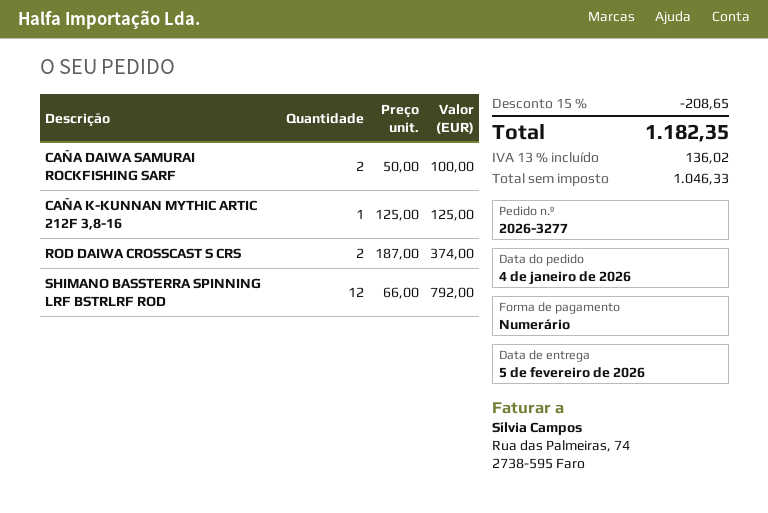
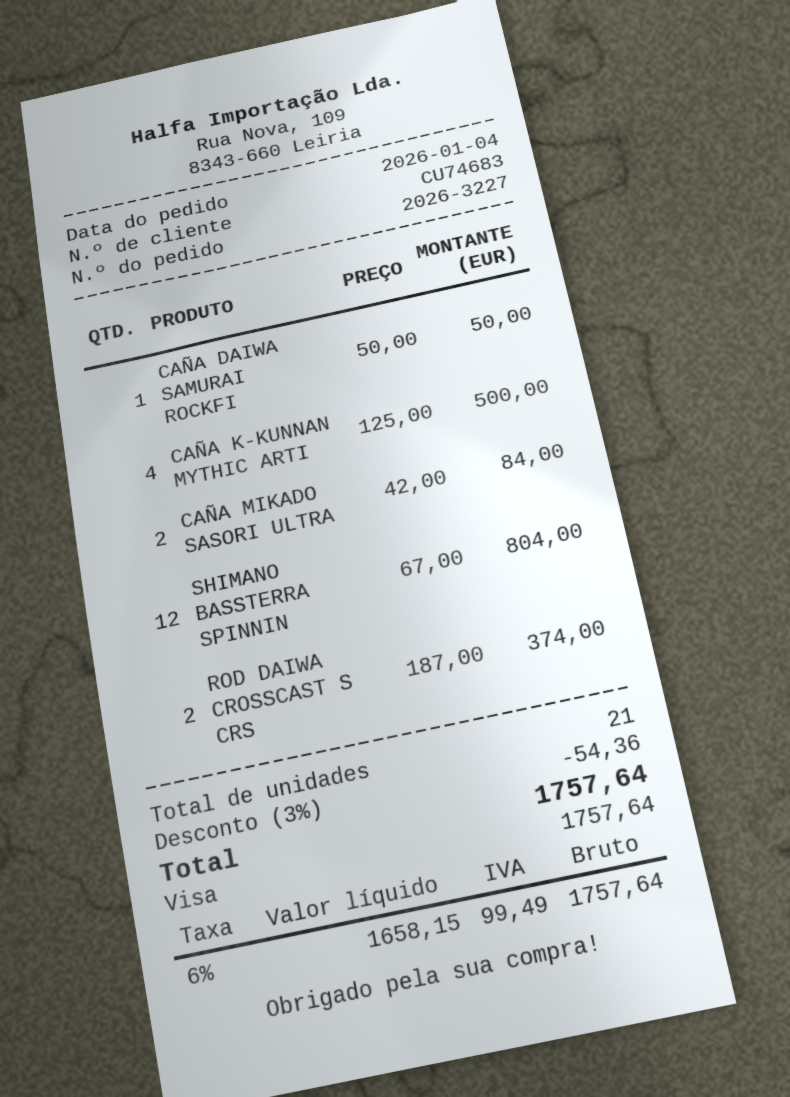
order number: 2026-3277 -> 2026-3227
payment method: cash -> Visa
CAÑA DAIWA SAMURAI ROCKFISHING SARF: 2 x 50.00 = 100.00 -> 1 x 50.00 = 50.00
CAÑA K-KUNNAN MYTHIC ARTIC 212F 3,8-16: 1 x 125.00 = 125.00 -> 4 x 125.00 = 500.00
SHIMANO BASSTERRA SPINNING LRF BSTRLRF ROD: 12 x 66.00 = 792.00 -> 12 x 67.00 = 804.00
CAÑA MIKADO SASORI ULTRA: none -> 2 x 42.00 = 84.00
discount: 15% = 208.65 -> 3% = 54.36
net: 1046.33 -> 1658.15
tax: 13% = 136.02 -> 6% = 99.49
total: 1182.35 -> 1757.64

